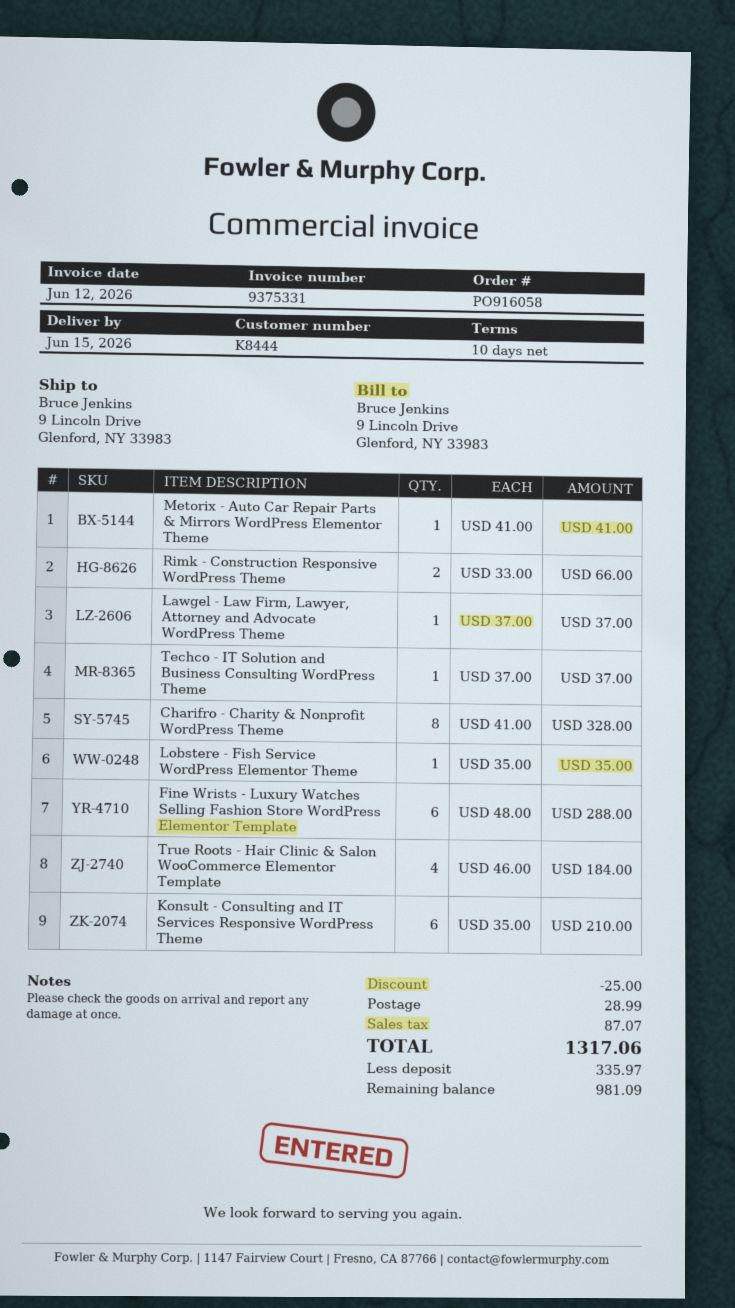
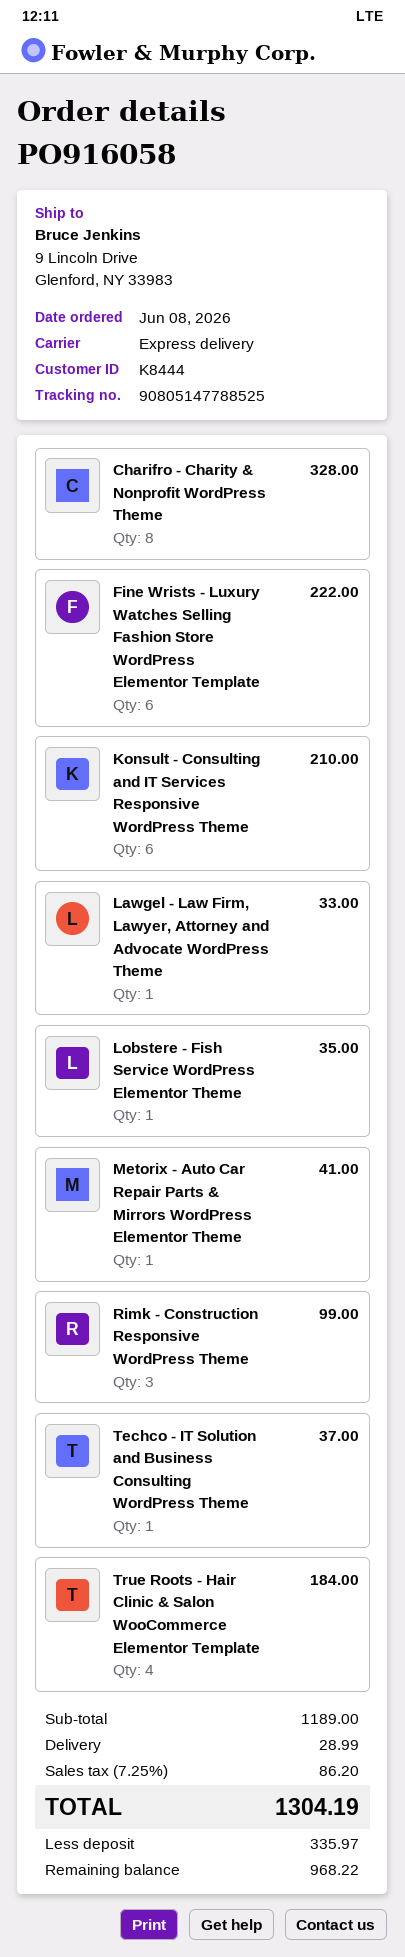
Rimk - Construction Responsive WordPress Theme: 2 for 66.00 -> 3 for 99.00
Lawgel - Law Firm, Lawyer, Attorney and Advocate WordPress Theme: 1 for 37.00 -> 1 for 33.00
Fine Wrists - Luxury Watches Selling Fashion Store WordPress Elementor Template: 6 for 288.00 -> 6 for 222.00
discount: 25.00 -> none
tax: 87.07 -> 86.20
total: 1317.06 -> 1304.19
balance: 981.09 -> 968.22

